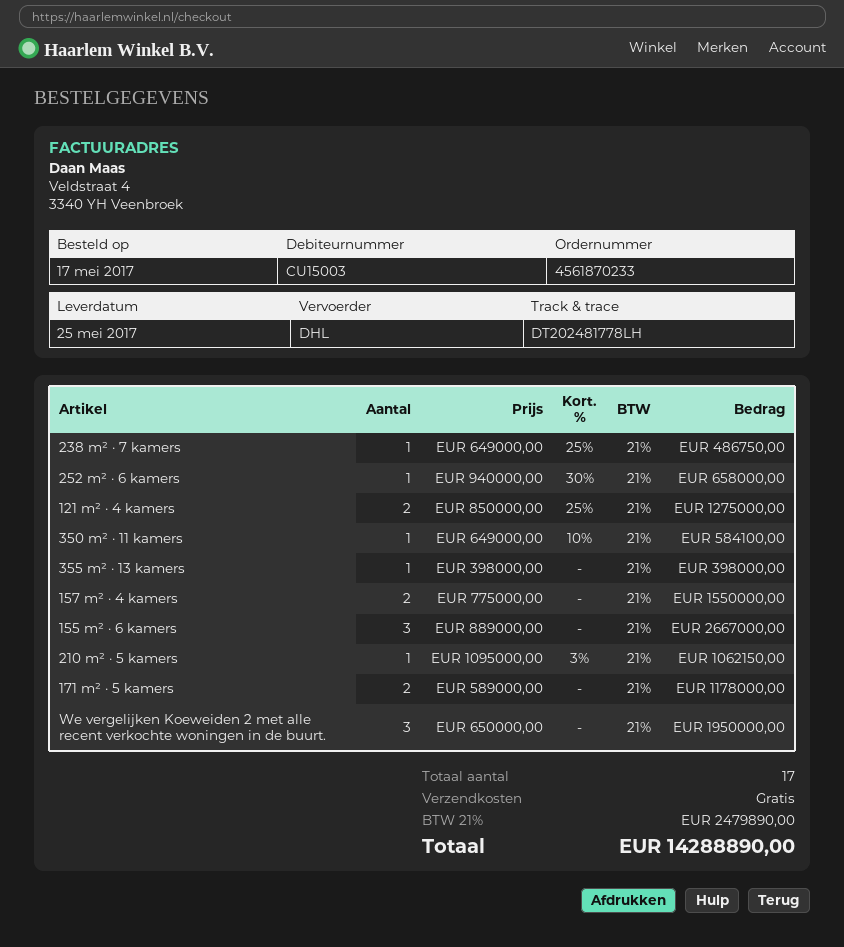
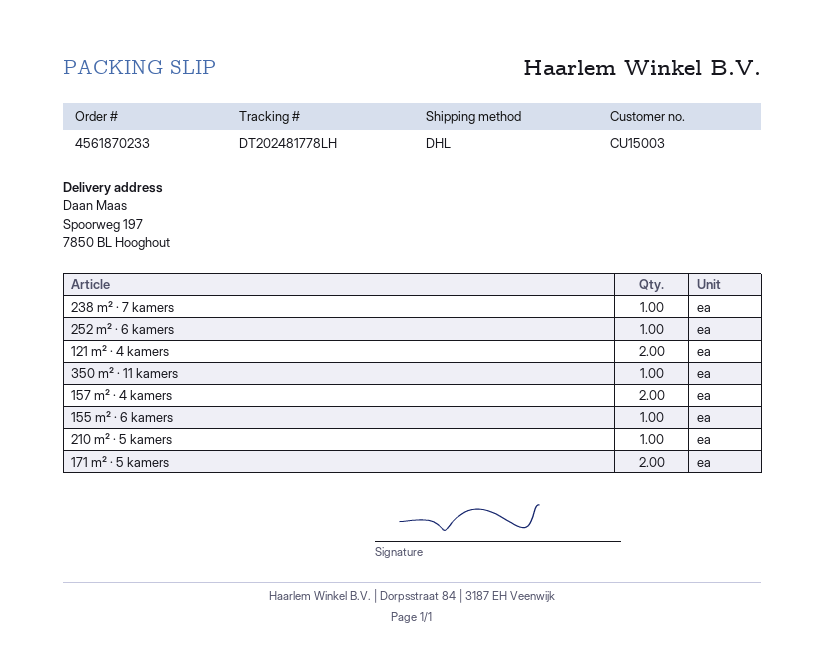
355 m² · 13 kamers: 1 -> none
155 m² · 6 kamers: 3 -> 1
We vergelijken Koeweiden 2 met alle recent verkochte woningen in de buurt.: 3 -> none

